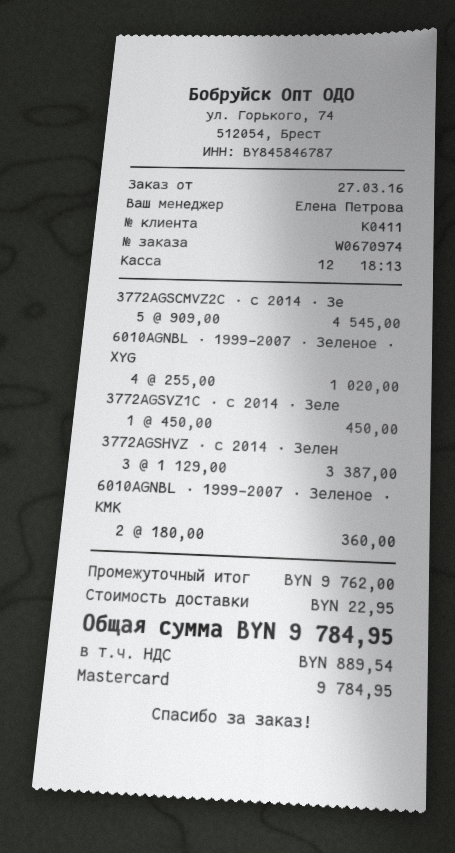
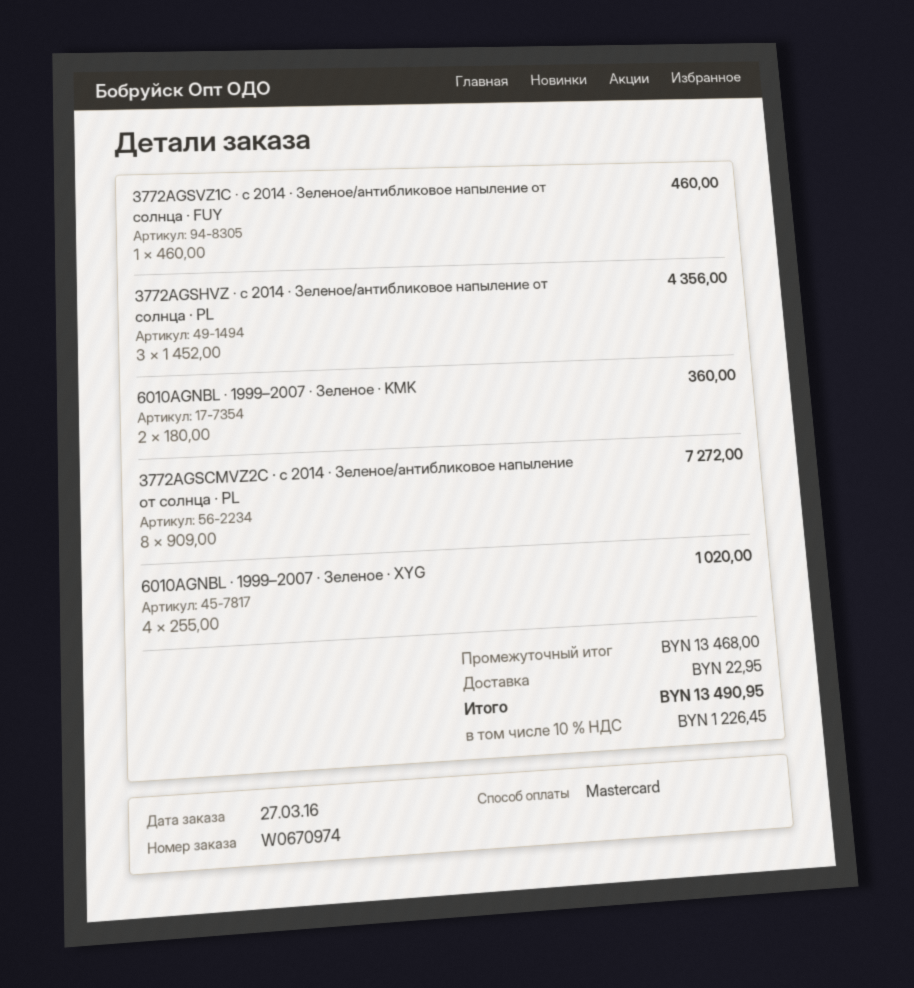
3772AGSCMVZ2C · с 2014 · Зе: 5 x 909.00 = 4545.00 -> 8 x 909.00 = 7272.00
3772AGSVZ1C · с 2014 · Зеле: 1 x 450.00 = 450.00 -> 1 x 460.00 = 460.00
3772AGSHVZ · с 2014 · Зелен: 3 x 1129.00 = 3387.00 -> 3 x 1452.00 = 4356.00
subtotal: 9762.00 -> 13468.00
tax: 889.54 -> 1226.45
total: 9784.95 -> 13490.95

